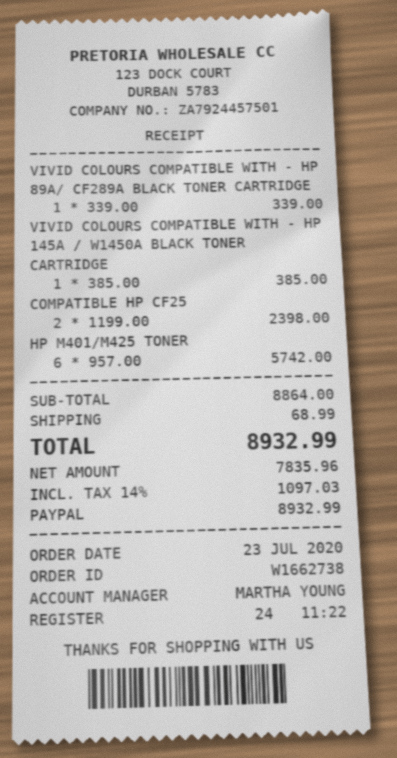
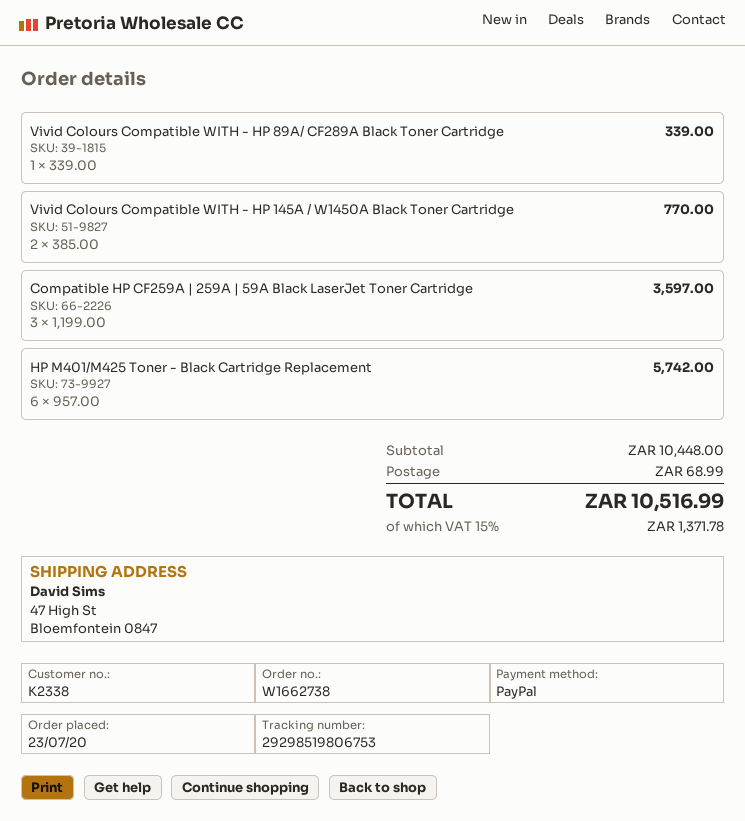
VIVID COLOURS COMPATIBLE WITH - HP 145A / W1450A BLACK TONER CARTRIDGE: 1 x 385.00 = 385.00 -> 2 x 385.00 = 770.00
COMPATIBLE HP CF25: 2 x 1199.00 = 2398.00 -> 3 x 1199.00 = 3597.00
subtotal: 8864.00 -> 10448.00
tax: 14% = 1097.03 -> 15% = 1371.78
total: 8932.99 -> 10516.99

